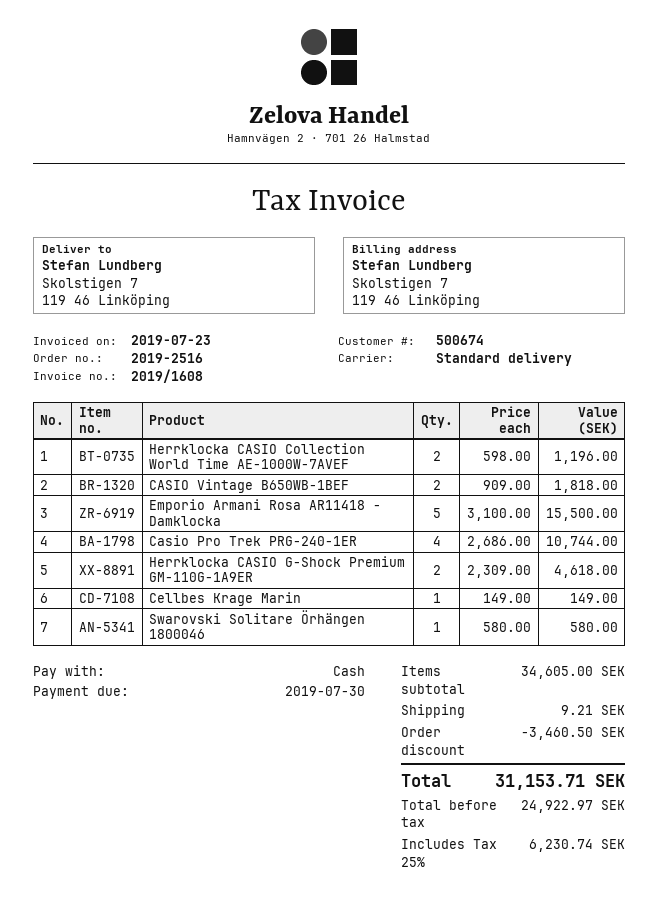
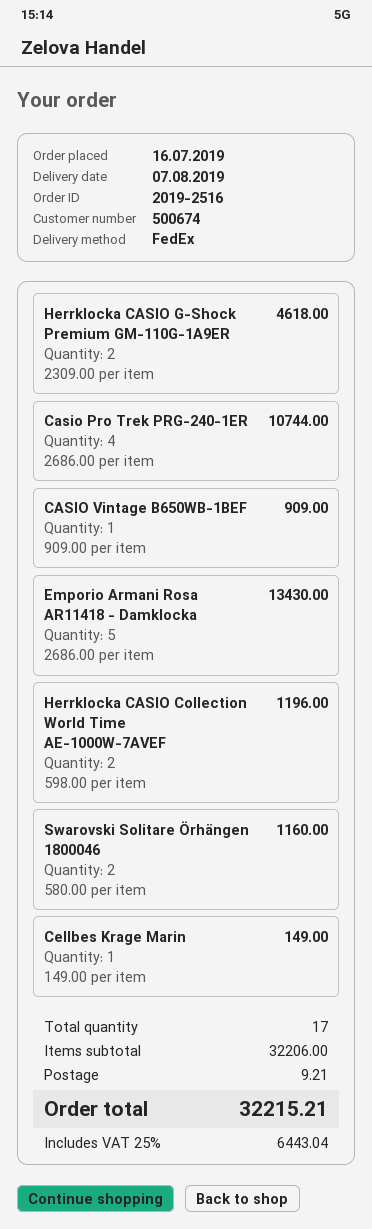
shipping method: standard -> FedEx
CASIO Vintage B650WB-1BEF: 2 x 909.00 = 1818.00 -> 1 x 909.00 = 909.00
Emporio Armani Rosa AR11418 - Damklocka: 5 x 3100.00 = 15500.00 -> 5 x 2686.00 = 13430.00
Swarovski Solitare Örhängen 1800046: 1 x 580.00 = 580.00 -> 2 x 580.00 = 1160.00
subtotal: 34605.00 -> 32206.00
discount: 3460.50 -> none
tax: 25% = 6230.74 -> 25% = 6443.04
total: 31153.71 -> 32215.21

